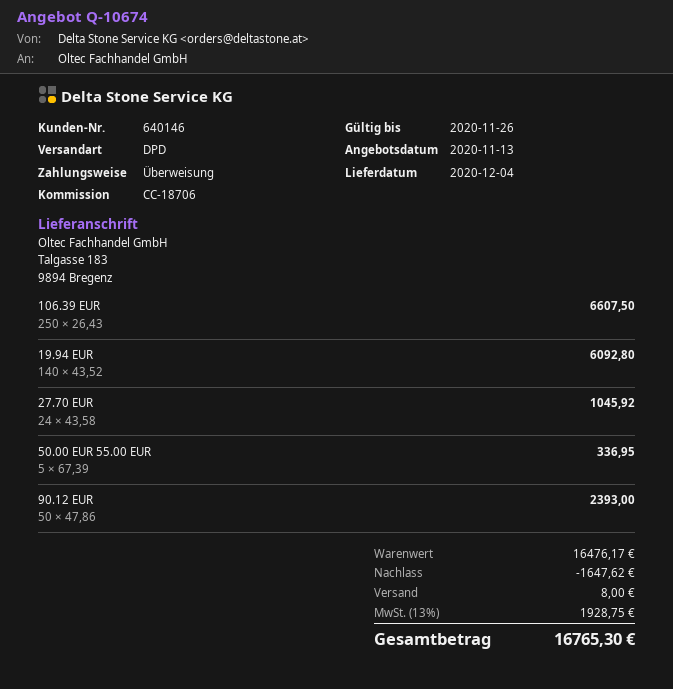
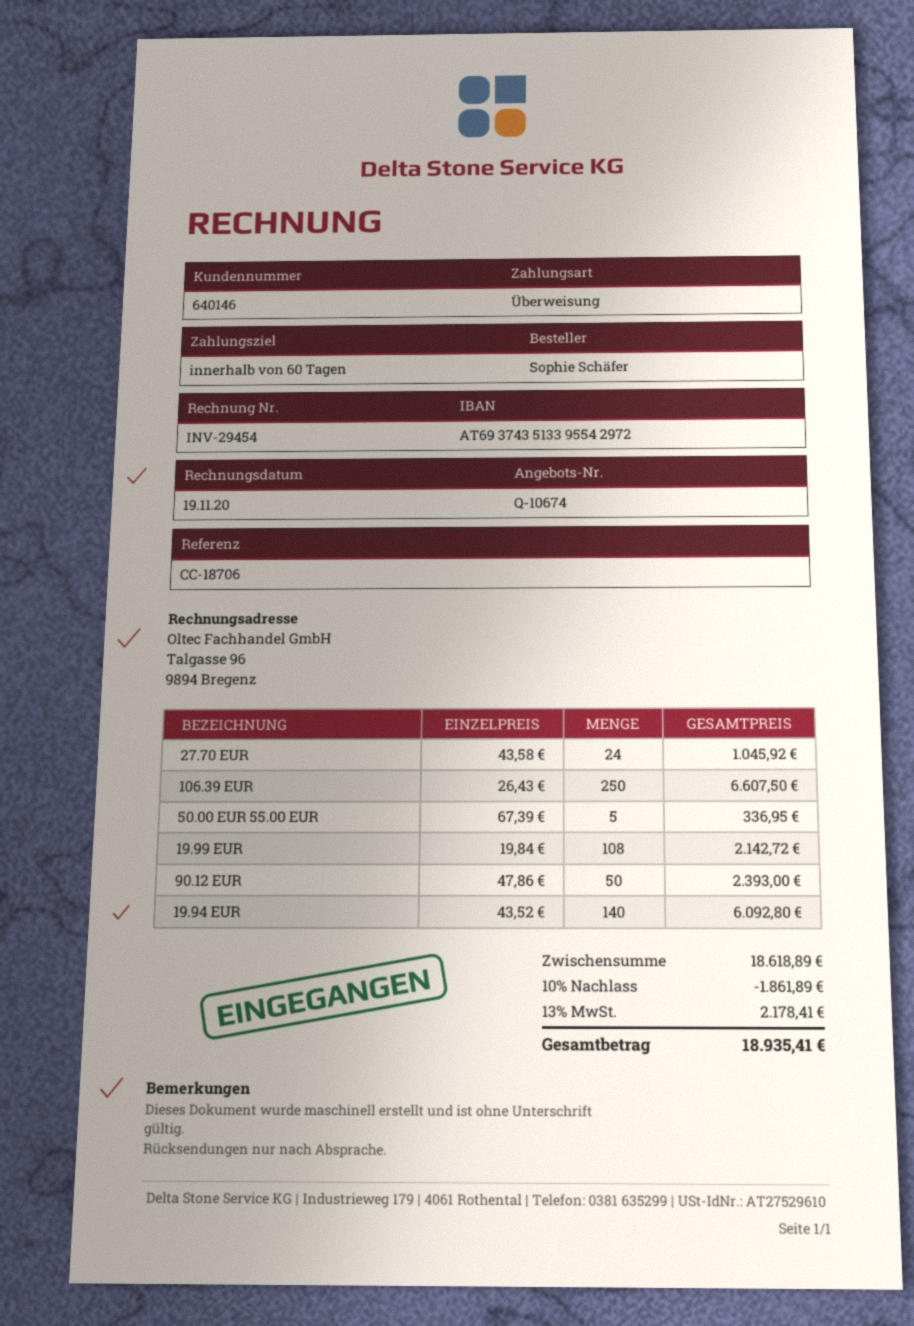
19.99 EUR: none -> 108 x 19.84 = 2142.72
subtotal: 16476.17 -> 18618.89
discount: 1647.62 -> 1861.89
shipping: 8.00 -> none
tax: 13% = 1928.75 -> 13% = 2178.41
total: 16765.30 -> 18935.41

